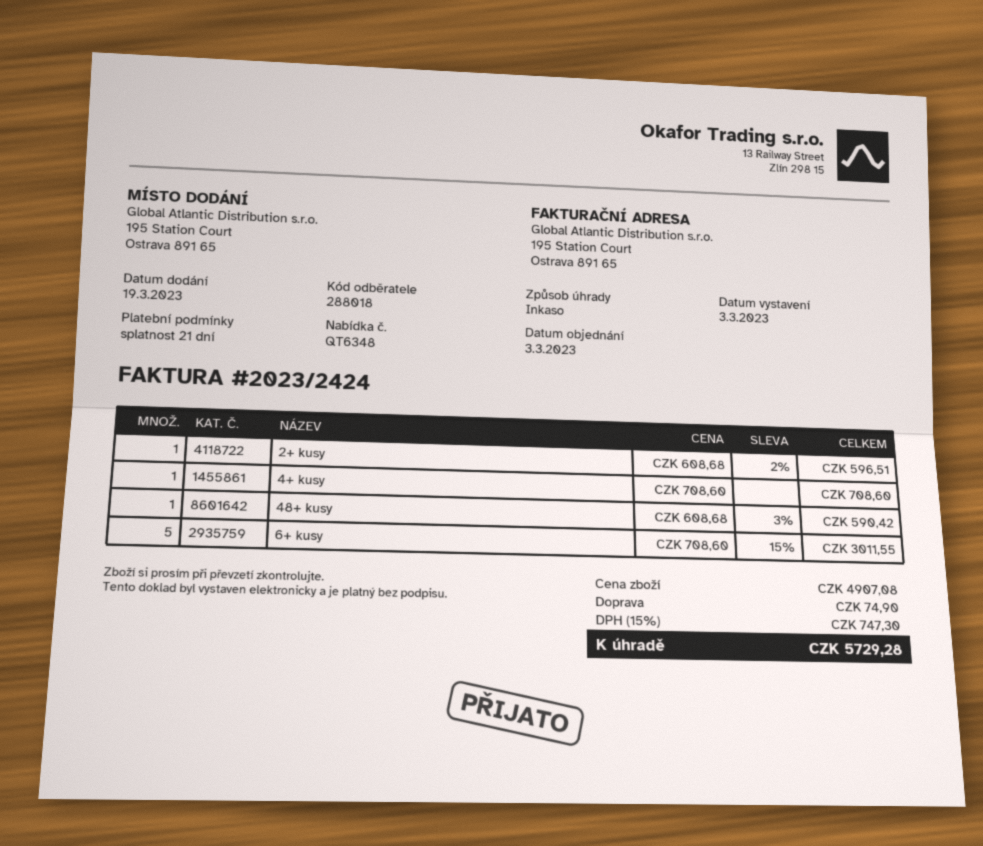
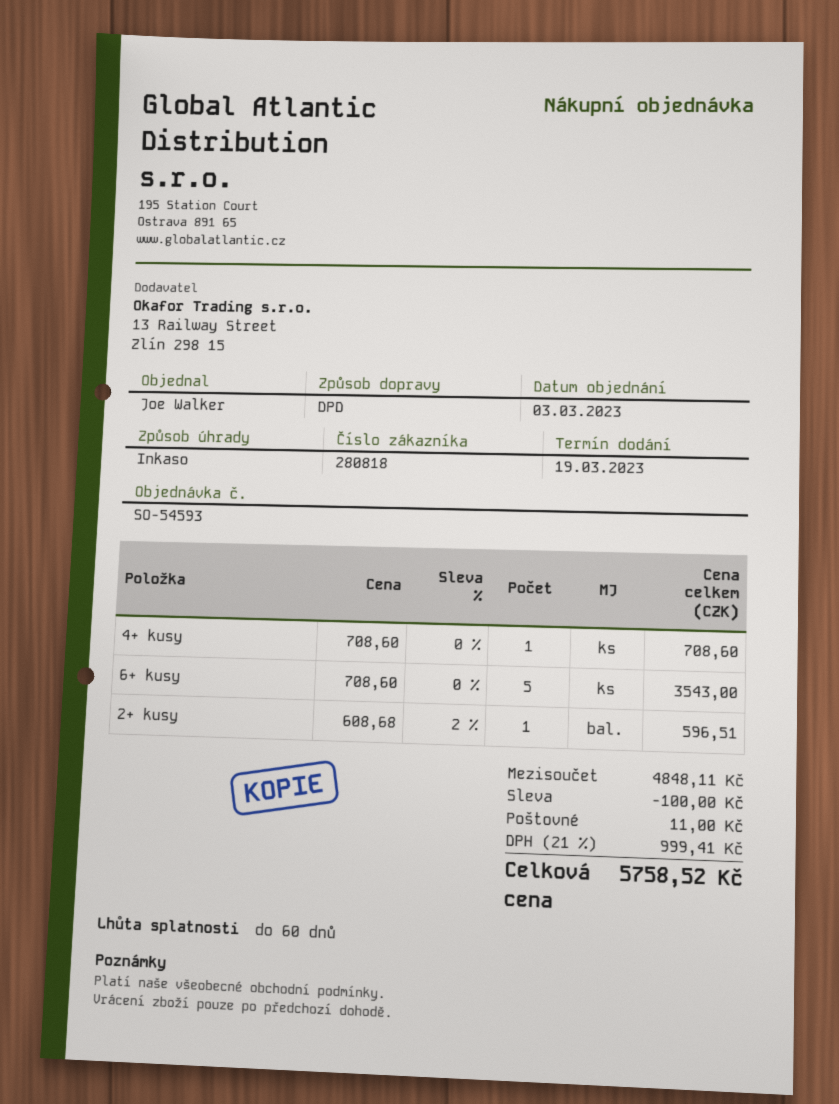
payment terms: 21 days -> 60 days
customer number: 288018 -> 280818
48+ kusy: 1 x 608.68 - 3% = 590.42 -> none
6+ kusy: 5 x 708.60 - 15% = 3011.55 -> 5 x 708.60 = 3543.00
subtotal: 4907.08 -> 4848.11
discount: none -> 100.00
shipping: 74.90 -> 11.00
tax: 15% = 747.30 -> 21% = 999.41
total: 5729.28 -> 5758.52

